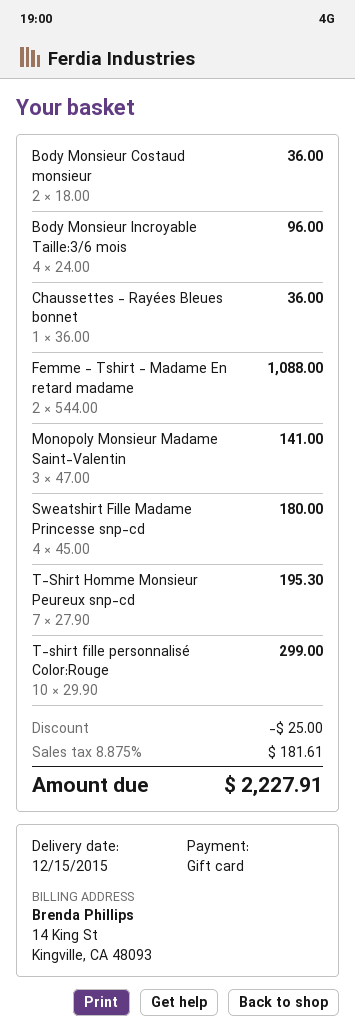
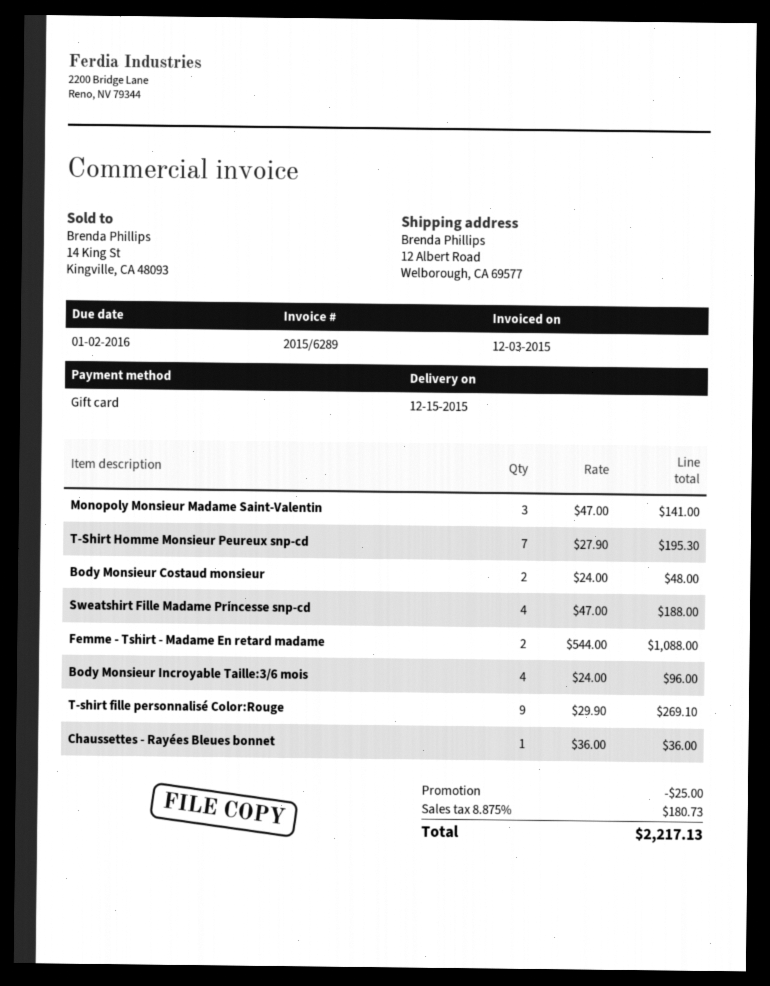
Body Monsieur Costaud monsieur: 2 x 18.00 = 36.00 -> 2 x 24.00 = 48.00
Sweatshirt Fille Madame Princesse snp-cd: 4 x 45.00 = 180.00 -> 4 x 47.00 = 188.00
T-shirt fille personnalisé Color:Rouge: 10 x 29.90 = 299.00 -> 9 x 29.90 = 269.10
tax: 8.875% = 181.61 -> 8.875% = 180.73
total: 2227.91 -> 2217.13

